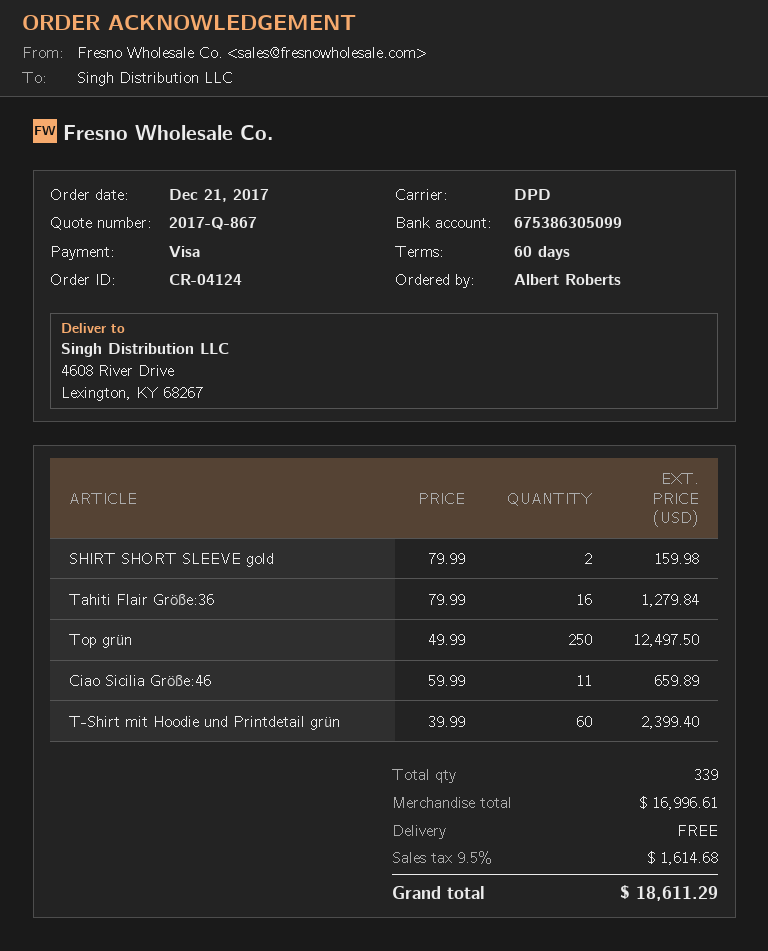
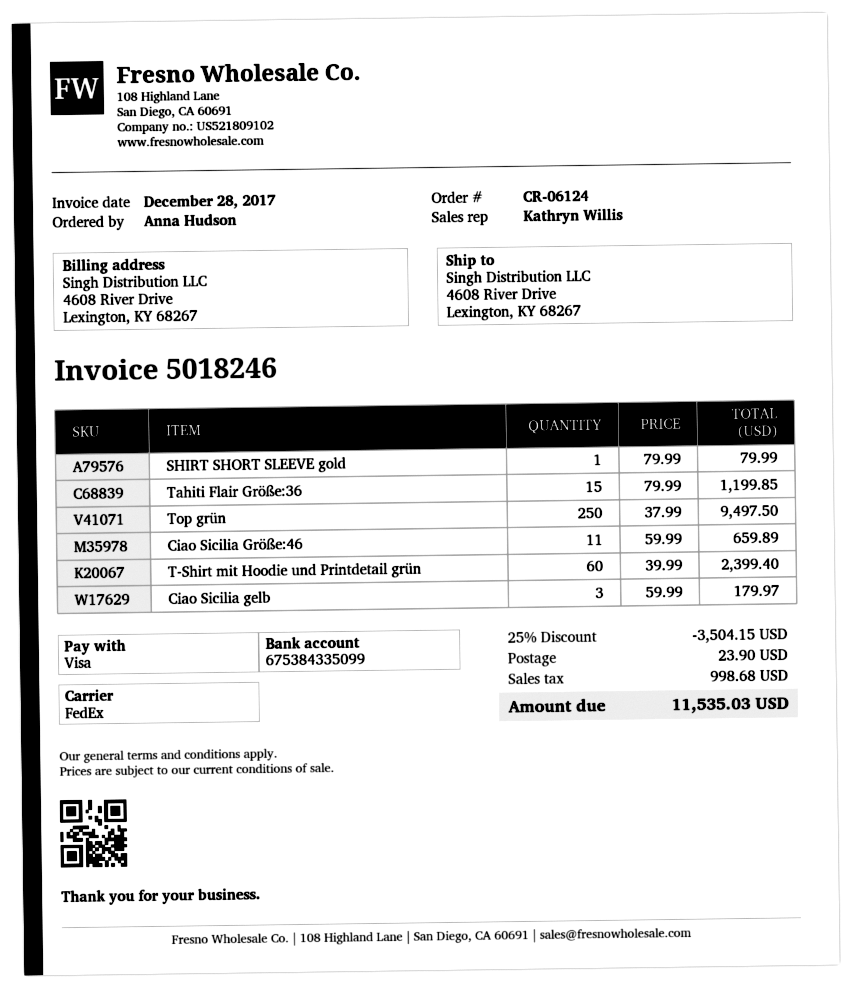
order number: CR-04124 -> CR-06124
ordered by: Albert Roberts -> Anna Hudson
bank account: 675386305099 -> 675384335099
shipping method: DPD -> FedEx
SHIRT SHORT SLEEVE gold: 2 x 79.99 = 159.98 -> 1 x 79.99 = 79.99
Tahiti Flair Größe:36: 16 x 79.99 = 1279.84 -> 15 x 79.99 = 1199.85
Top grün: 250 x 49.99 = 12497.50 -> 250 x 37.99 = 9497.50
Ciao Sicilia gelb: none -> 3 x 59.99 = 179.97
discount: none -> 25% = 3504.15
shipping: 0.00 -> 23.90
tax: 1614.68 -> 998.68
total: 18611.29 -> 11535.03

